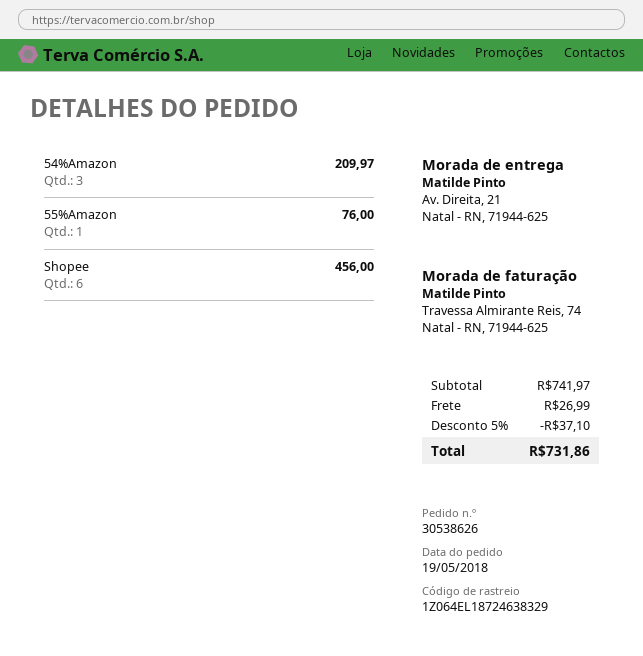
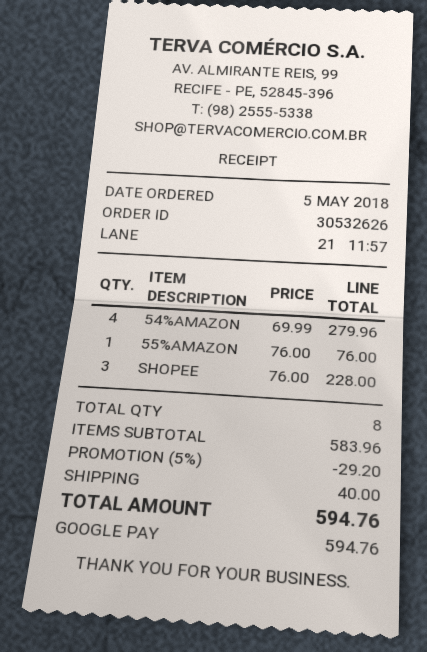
order number: 30538626 -> 30532626
order date: 2018-05-19 -> 2018-05-05
54%Amazon: 3 for 209.97 -> 4 for 279.96
Shopee: 6 for 456.00 -> 3 for 228.00
subtotal: 741.97 -> 583.96
discount: 5% = 37.10 -> 5% = 29.20
shipping: 26.99 -> 40.00
total: 731.86 -> 594.76

